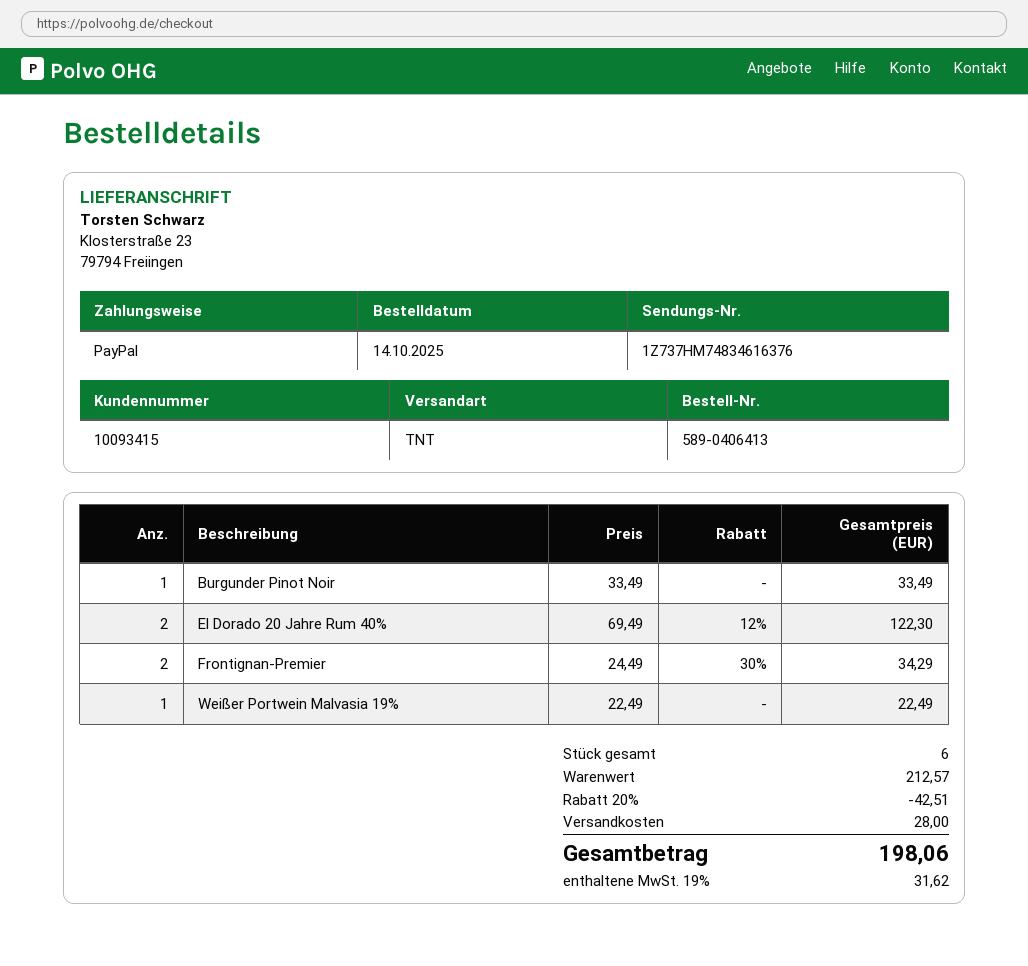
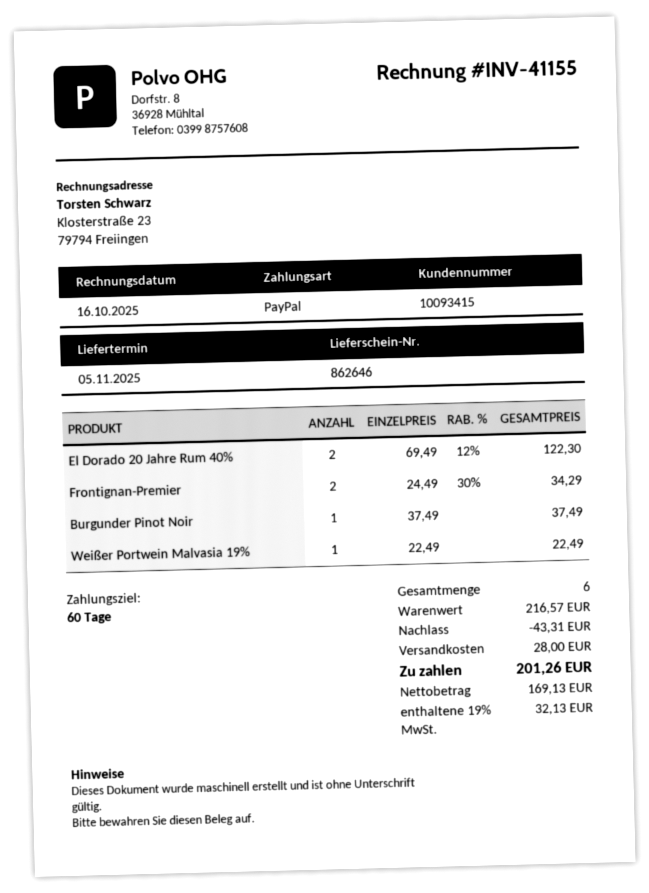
Burgunder Pinot Noir: 1 x 33.49 = 33.49 -> 1 x 37.49 = 37.49
subtotal: 212.57 -> 216.57
discount: 42.51 -> 43.31
tax: 19% = 31.62 -> 19% = 32.13
total: 198.06 -> 201.26

